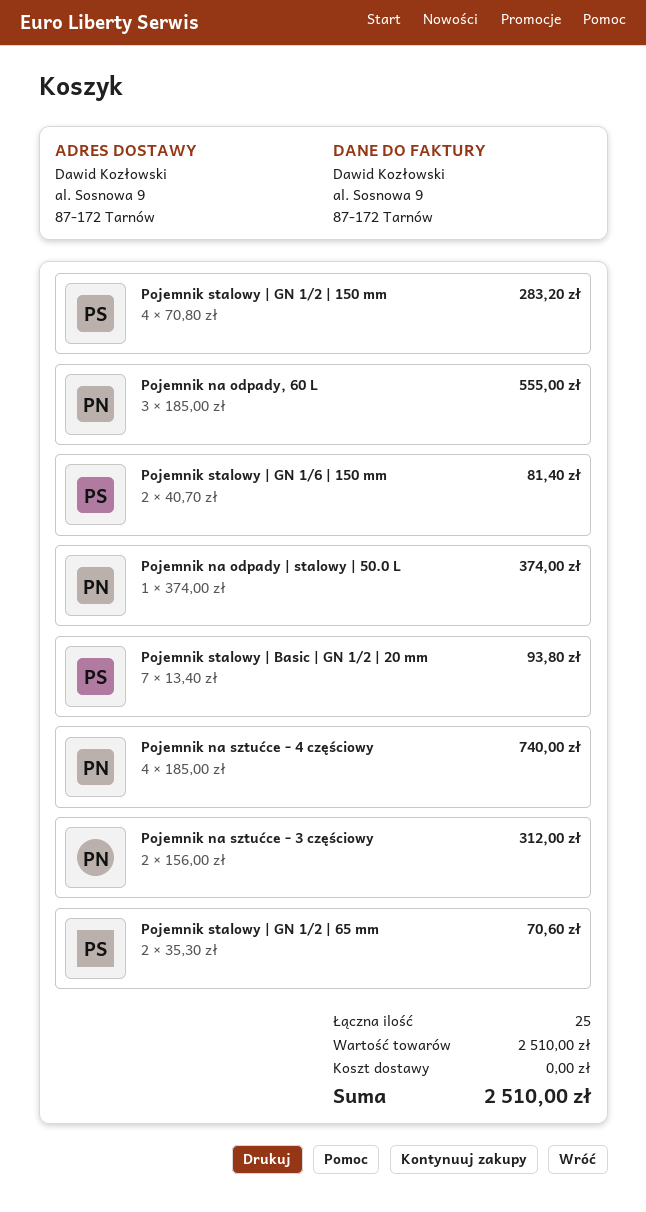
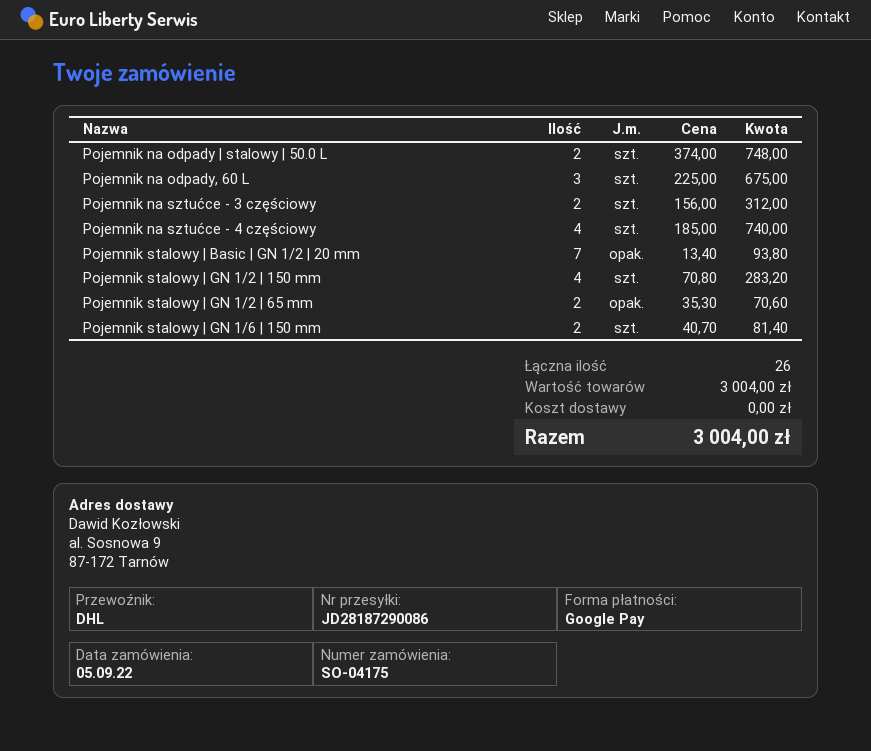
Pojemnik na odpady, 60 L: 3 x 185.00 = 555.00 -> 3 x 225.00 = 675.00
Pojemnik na odpady | stalowy | 50.0 L: 1 x 374.00 = 374.00 -> 2 x 374.00 = 748.00
total quantity: 25 -> 26
subtotal: 2510.00 -> 3004.00
total: 2510.00 -> 3004.00

